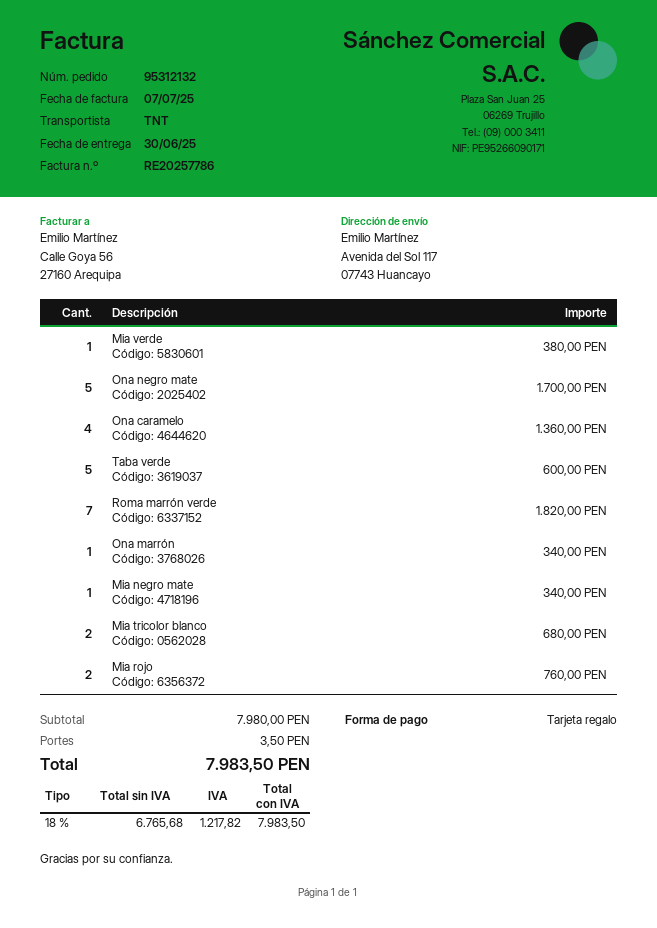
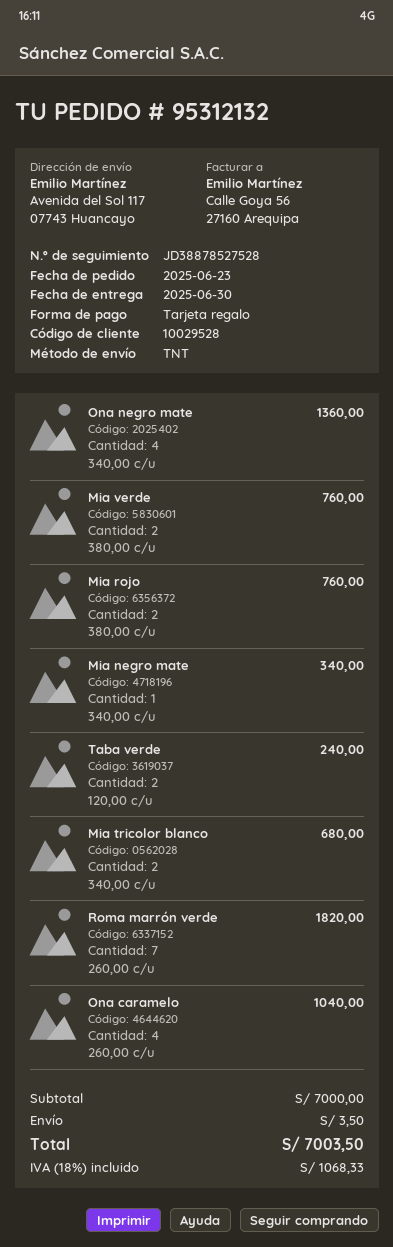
Mia verde: 1 for 380.00 -> 2 for 760.00
Ona negro mate: 5 for 1700.00 -> 4 for 1360.00
Ona caramelo: 4 for 1360.00 -> 4 for 1040.00
Taba verde: 5 for 600.00 -> 2 for 240.00
Ona marrón: 1 for 340.00 -> none
subtotal: 7980.00 -> 7000.00
tax: 18% = 1217.82 -> 18% = 1068.33
total: 7983.50 -> 7003.50

